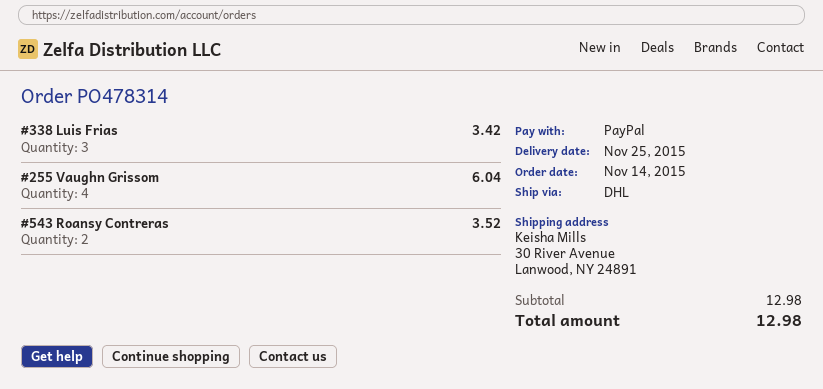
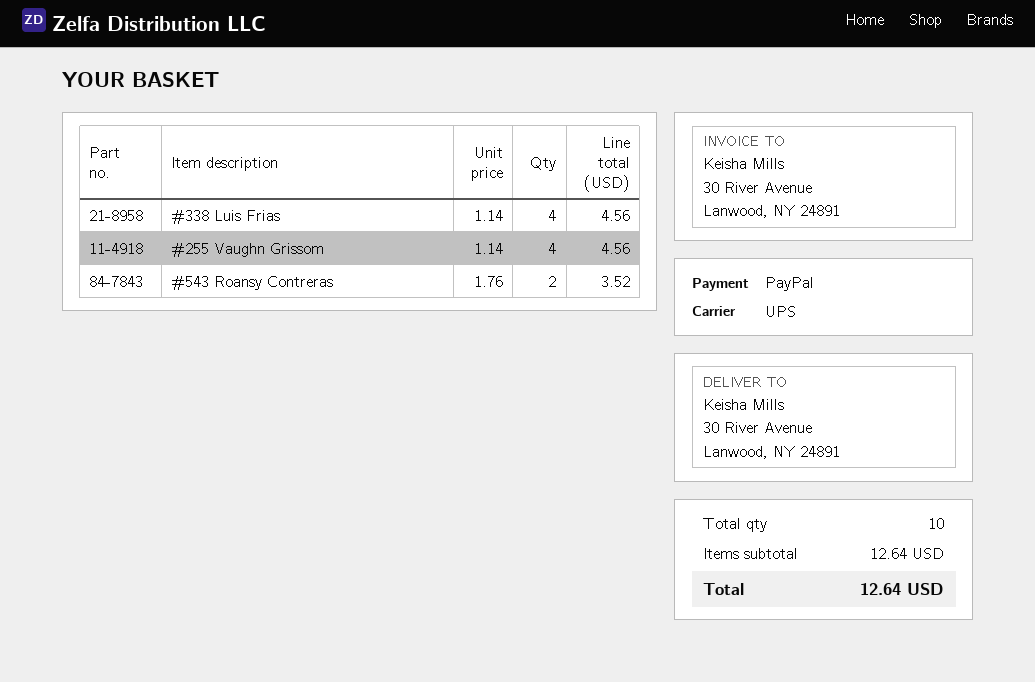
shipping method: DHL -> UPS
#338 Luis Frias: 3 for 3.42 -> 4 for 4.56
#255 Vaughn Grissom: 4 for 6.04 -> 4 for 4.56
subtotal: 12.98 -> 12.64
total: 12.98 -> 12.64

